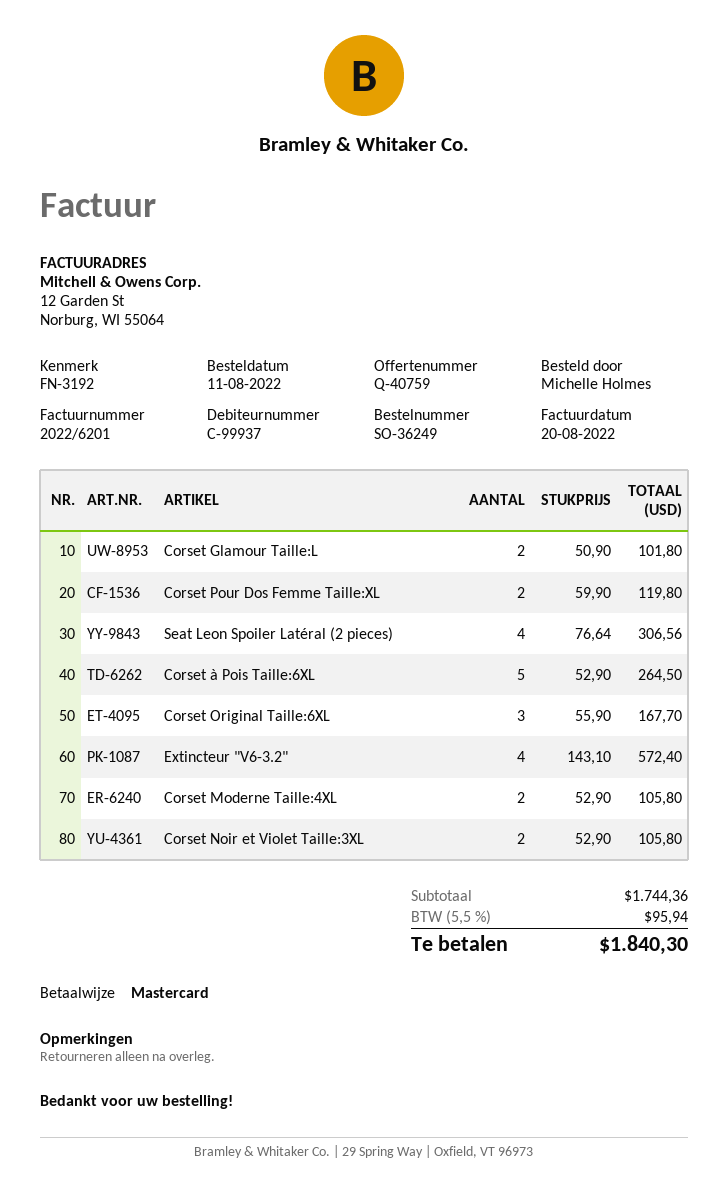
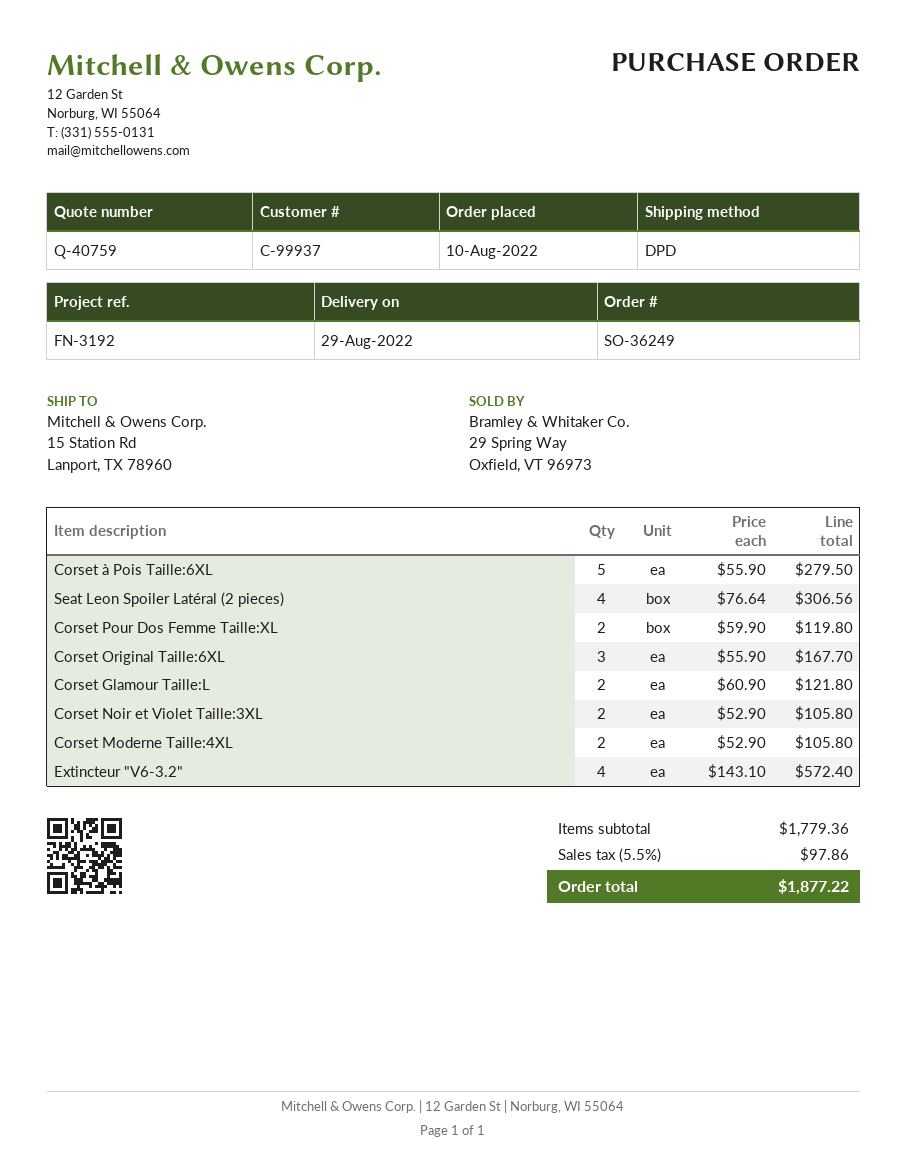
order date: 2022-08-11 -> 2022-08-10
Corset Glamour Taille:L: 2 x 50.90 = 101.80 -> 2 x 60.90 = 121.80
Corset à Pois Taille:6XL: 5 x 52.90 = 264.50 -> 5 x 55.90 = 279.50
subtotal: 1744.36 -> 1779.36
tax: 5.5% = 95.94 -> 5.5% = 97.86
total: 1840.30 -> 1877.22

